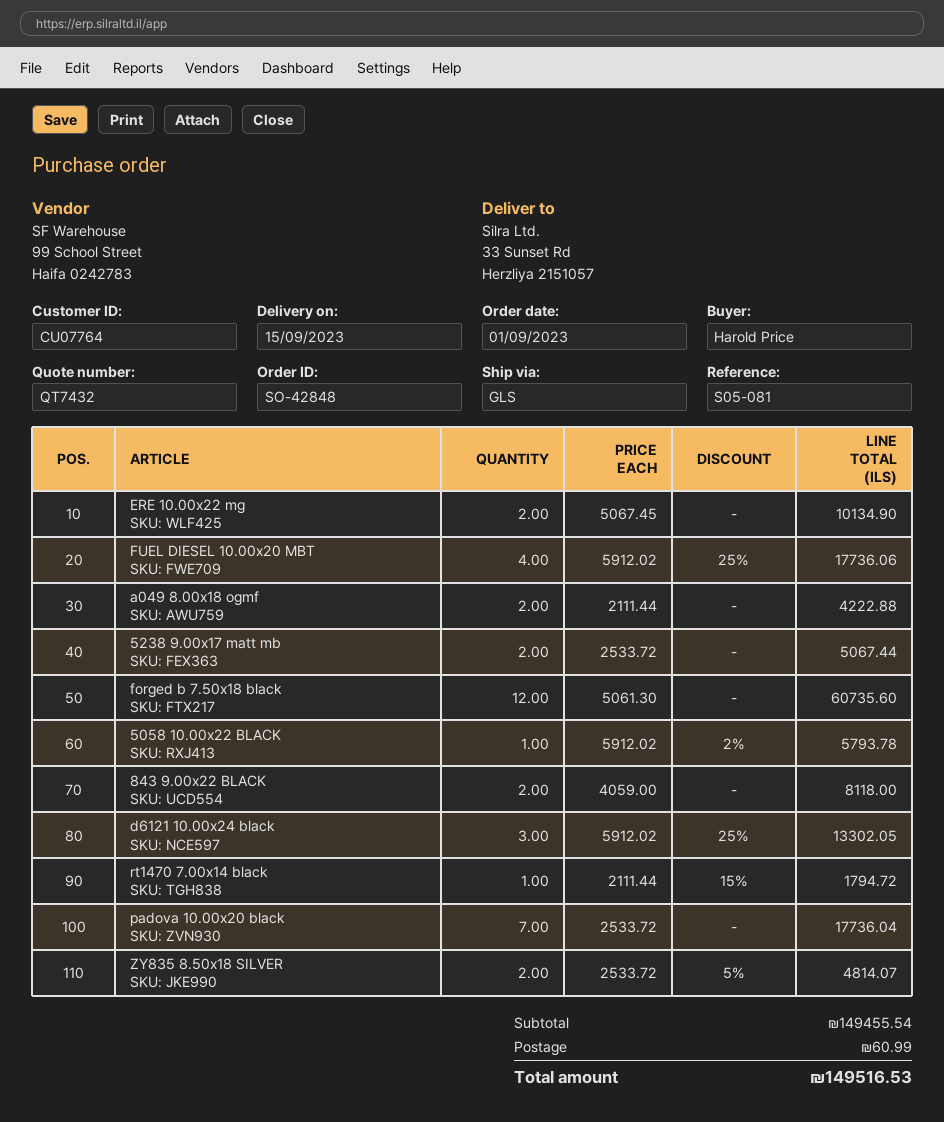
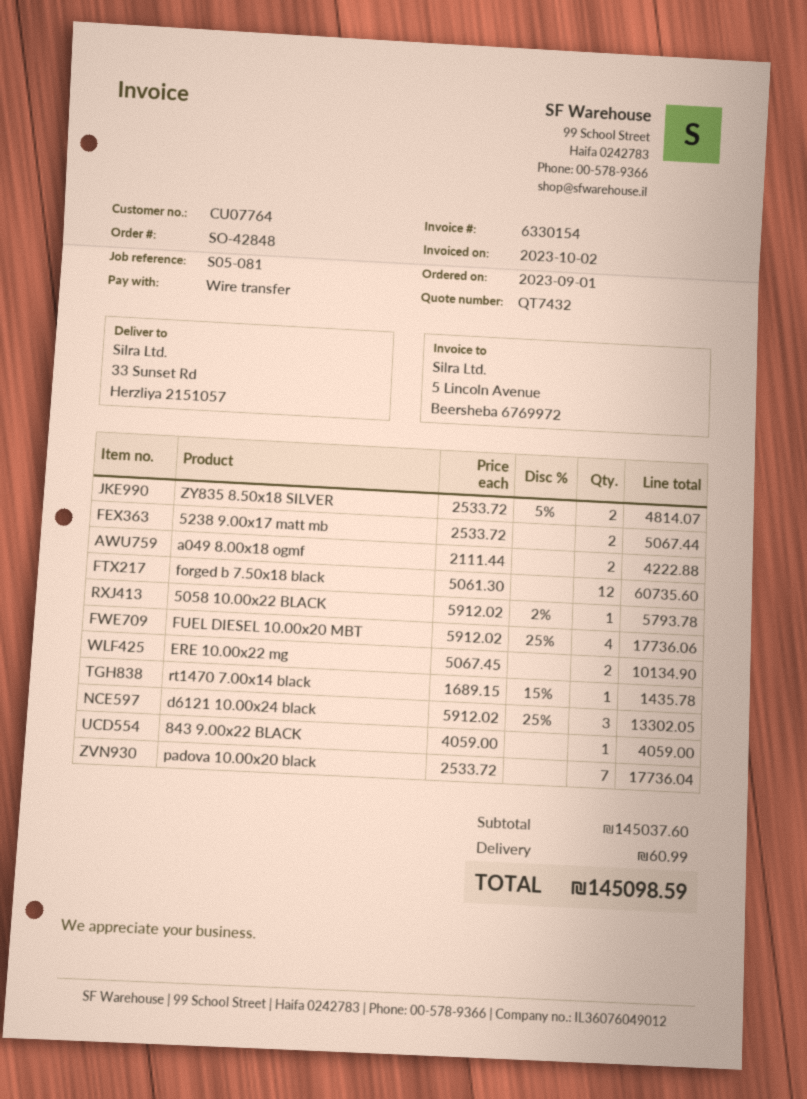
843 9.00x22 BLACK: 2 x 4059.00 = 8118.00 -> 1 x 4059.00 = 4059.00
rt1470 7.00x14 black: 1 x 2111.44 - 15% = 1794.72 -> 1 x 1689.15 - 15% = 1435.78
subtotal: 149455.54 -> 145037.60
total: 149516.53 -> 145098.59

